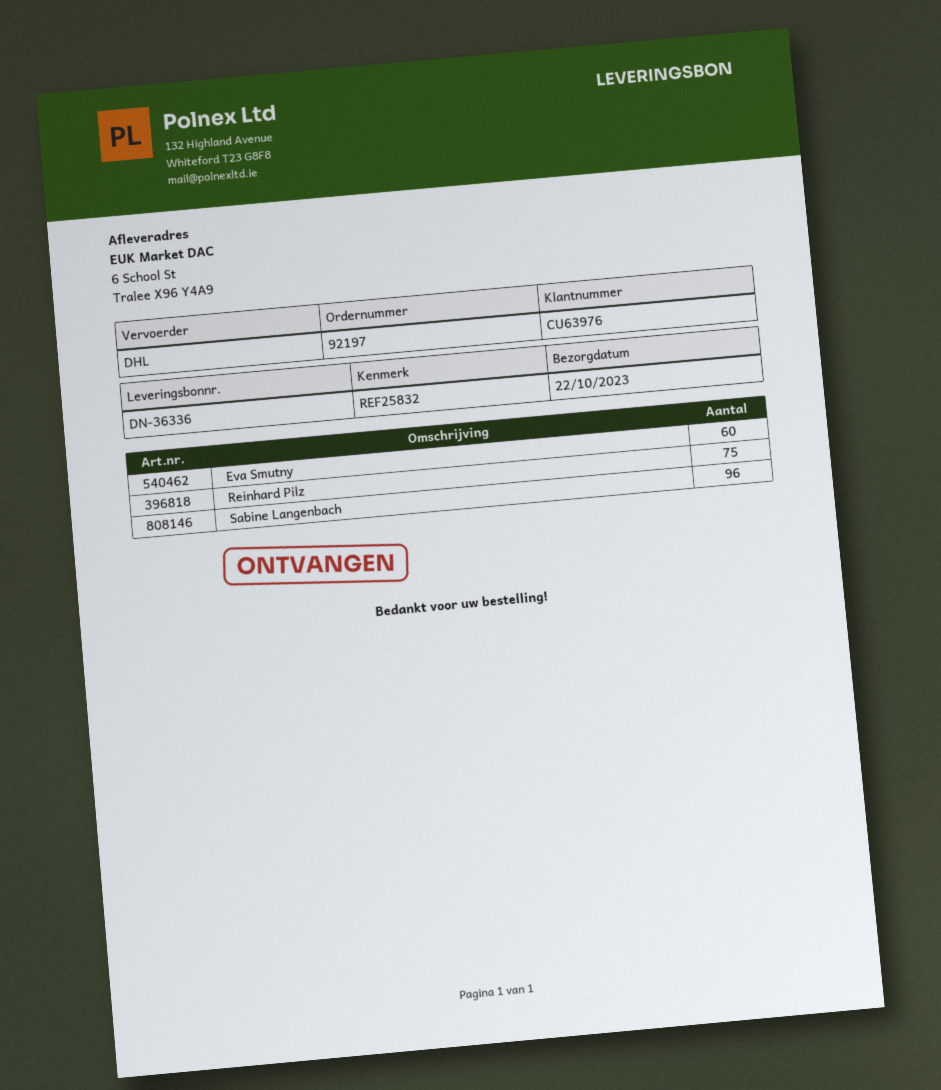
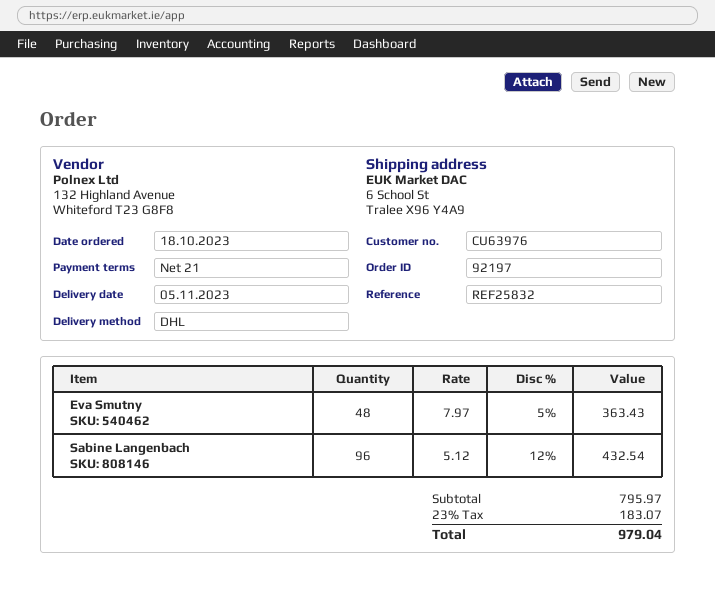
delivery date: 2023-10-22 -> 2023-11-05
Eva Smutny: 60 -> 48
Reinhard Pilz: 75 -> none

